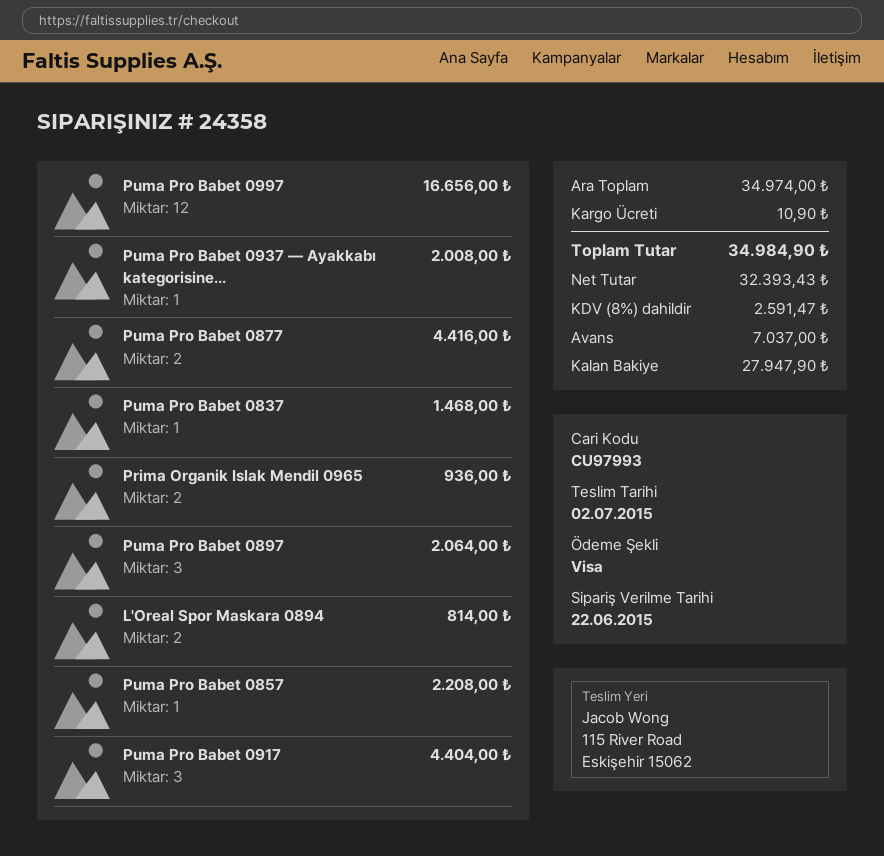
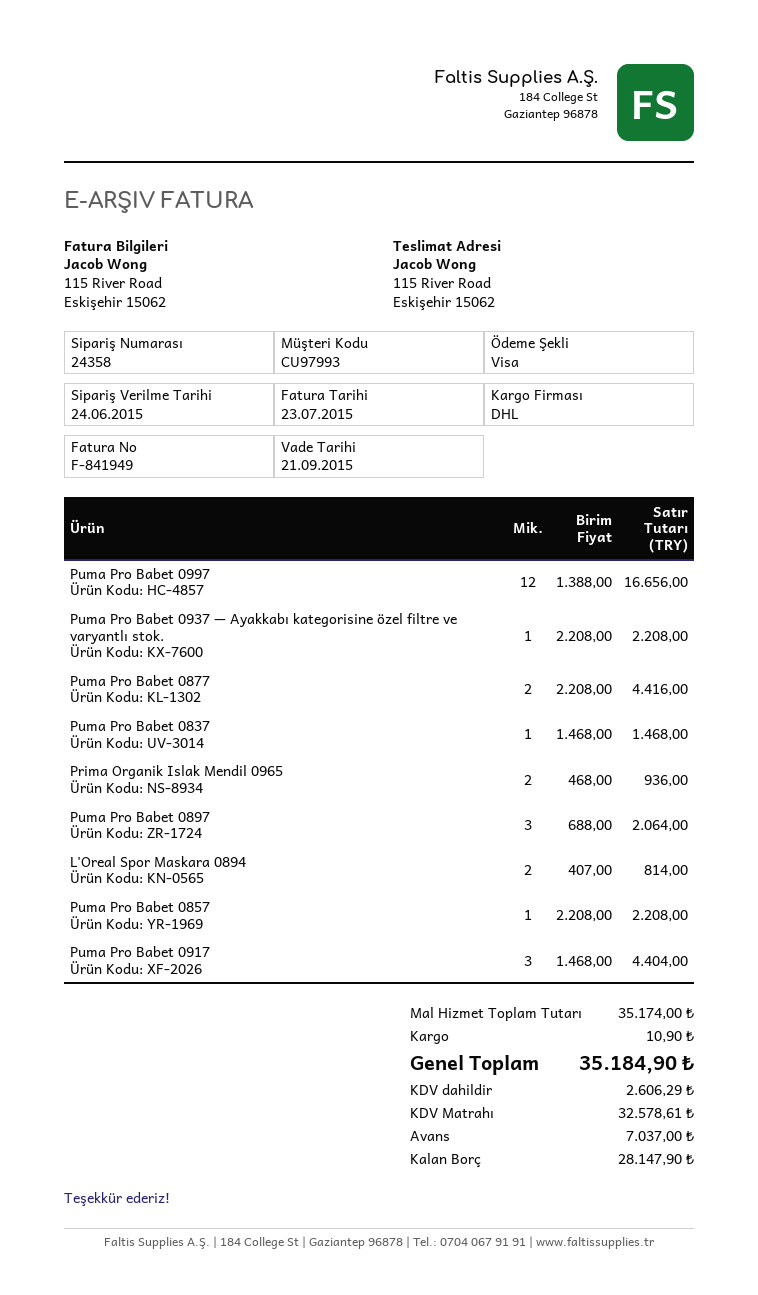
order date: 2015-06-22 -> 2015-06-24
Puma Pro Babet 0937 — Ayakkabı kategorisine...: 1 for 2008.00 -> 1 for 2208.00
subtotal: 34974.00 -> 35174.00
net: 32393.43 -> 32578.61
tax: 2591.47 -> 2606.29
total: 34984.90 -> 35184.90
balance: 27947.90 -> 28147.90

